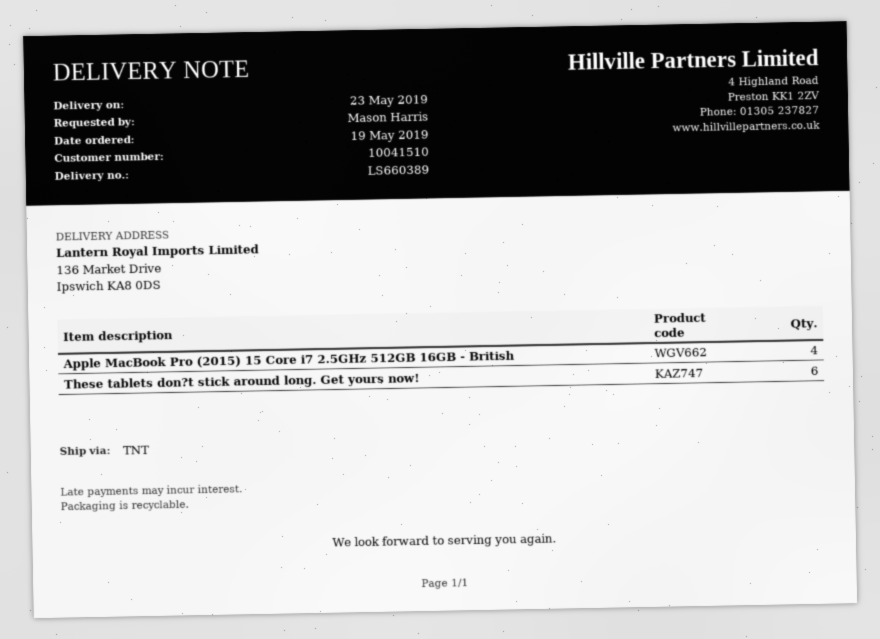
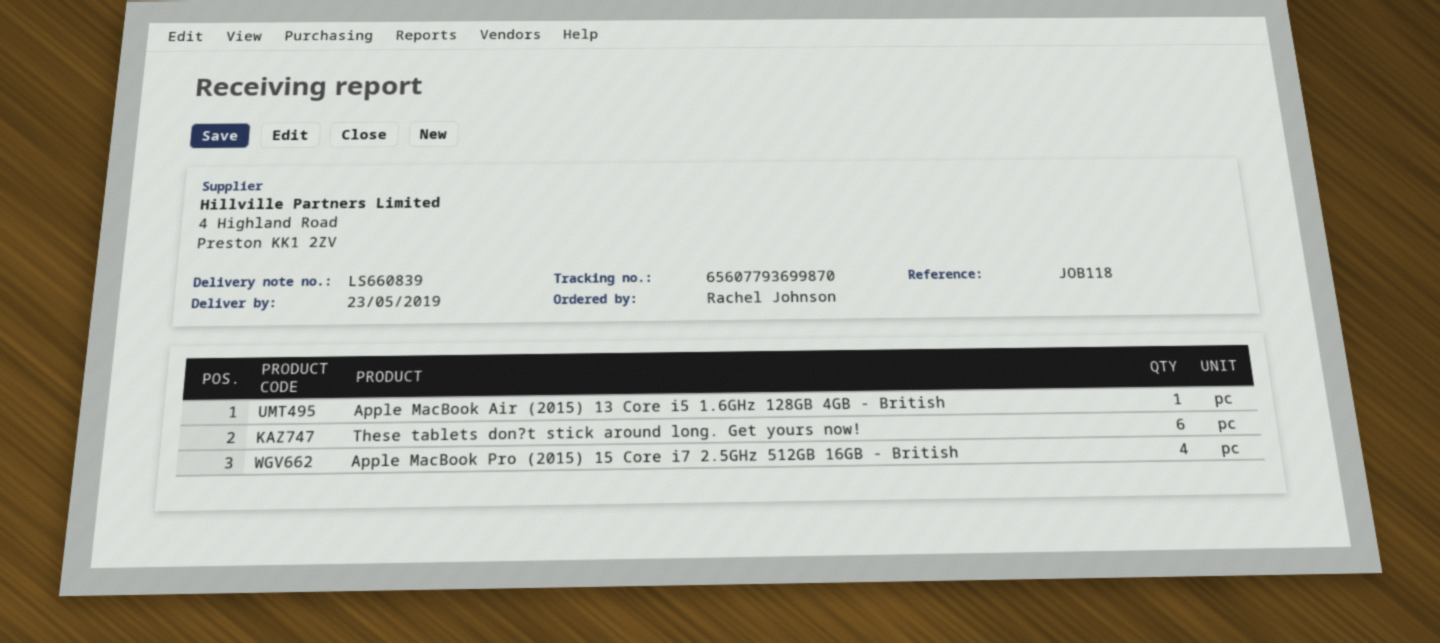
delivery note number: LS660389 -> LS660839
ordered by: Mason Harris -> Rachel Johnson
Apple MacBook Air (2015) 13 Core i5 1.6GHz 128GB 4GB - British: none -> 1

